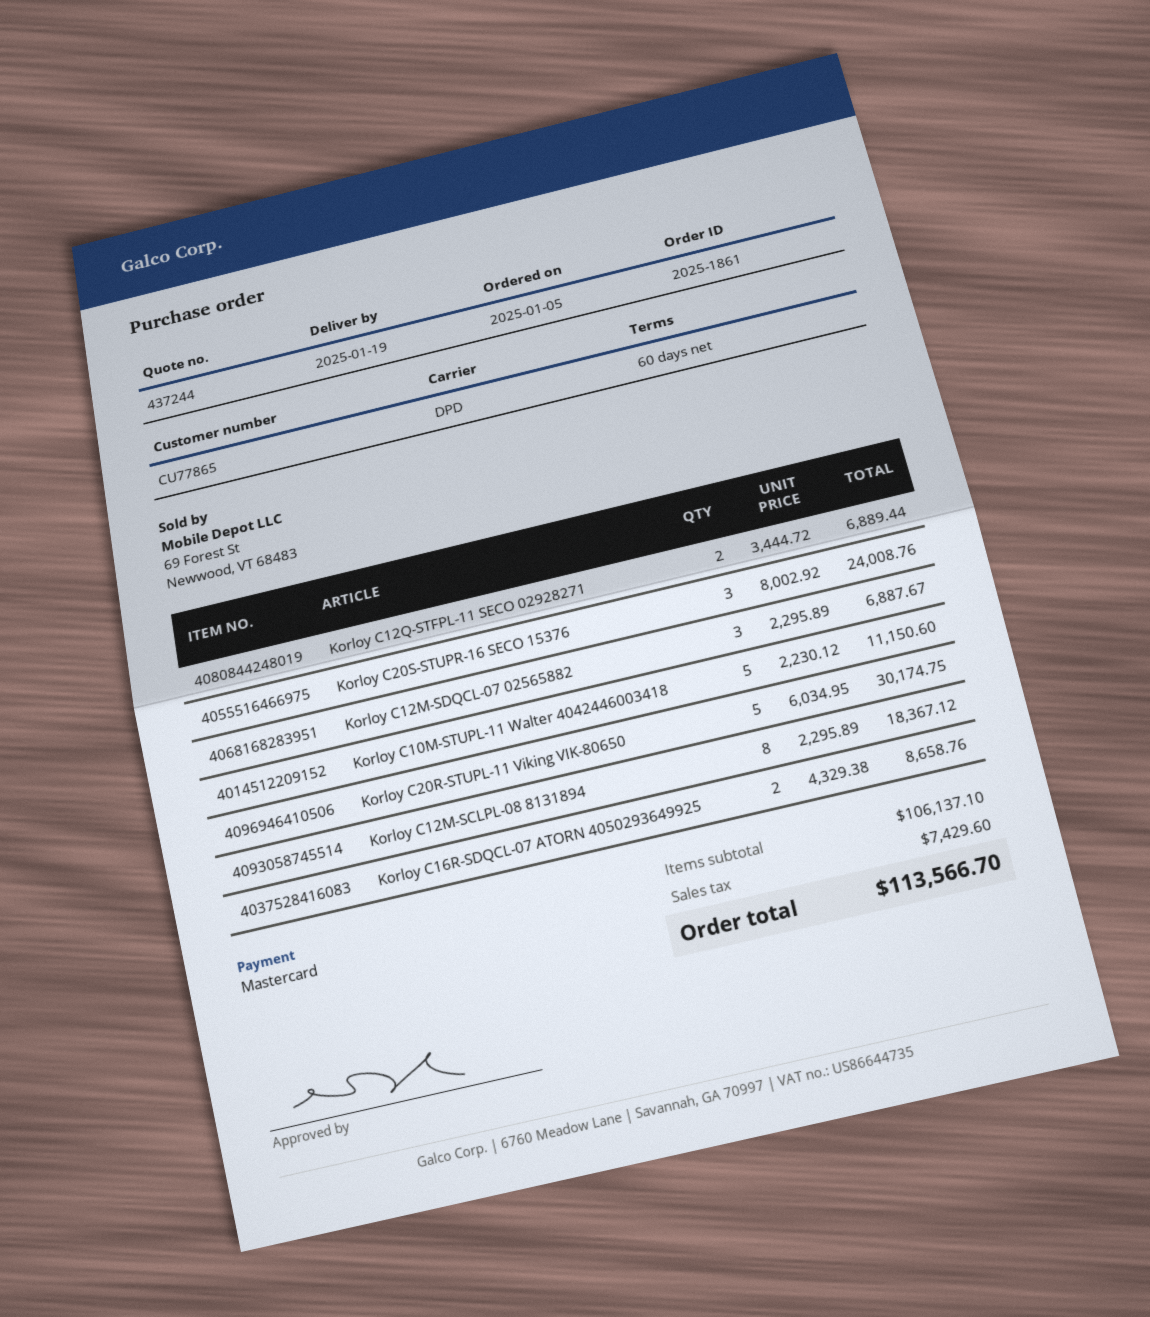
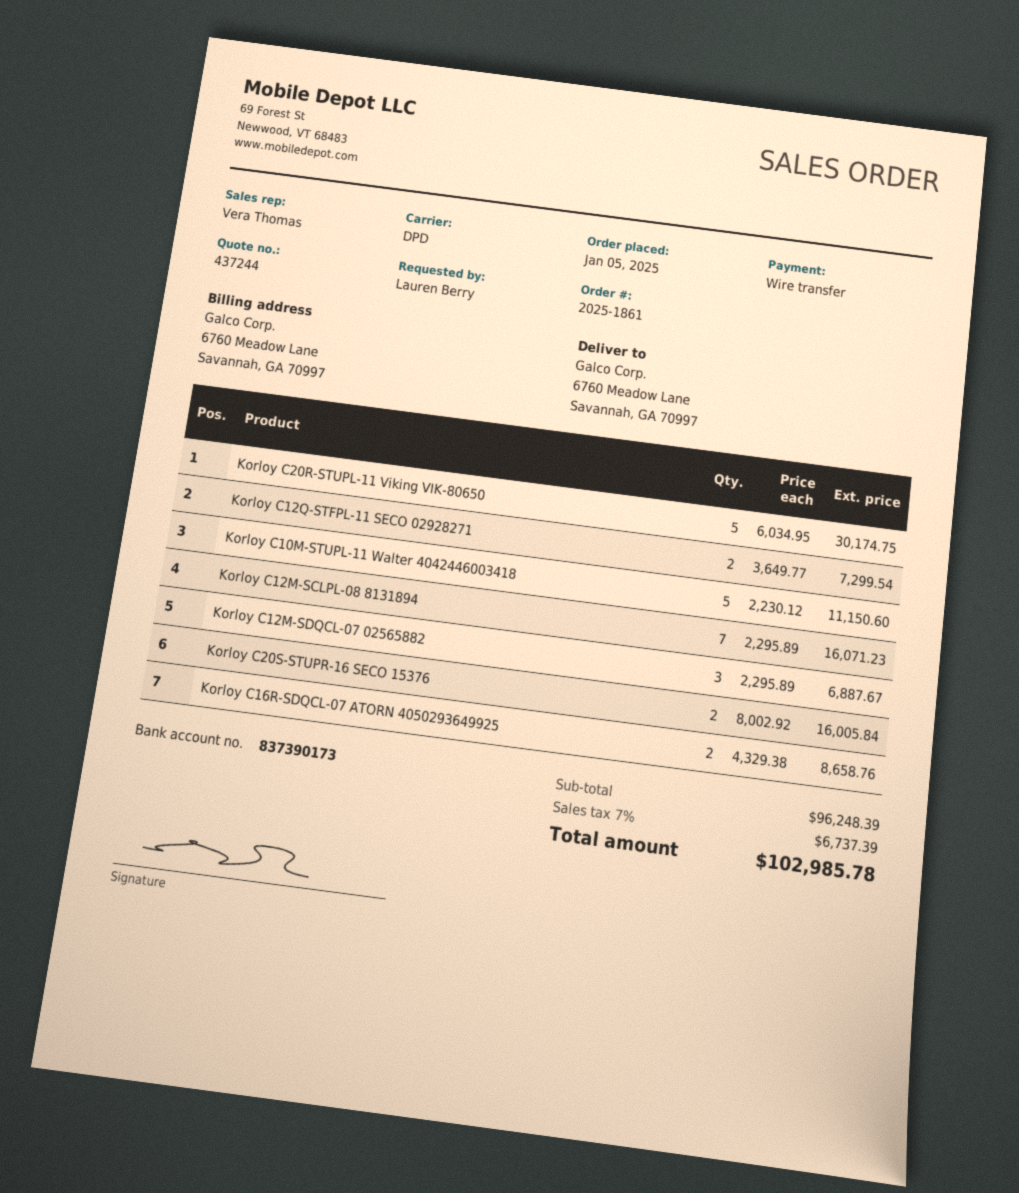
payment method: Mastercard -> bank transfer
Korloy C12Q-STFPL-11 SECO 02928271: 2 x 3444.72 = 6889.44 -> 2 x 3649.77 = 7299.54
Korloy C20S-STUPR-16 SECO 15376: 3 x 8002.92 = 24008.76 -> 2 x 8002.92 = 16005.84
Korloy C12M-SCLPL-08 8131894: 8 x 2295.89 = 18367.12 -> 7 x 2295.89 = 16071.23
subtotal: 106137.10 -> 96248.39
tax: 7429.60 -> 6737.39
total: 113566.70 -> 102985.78

